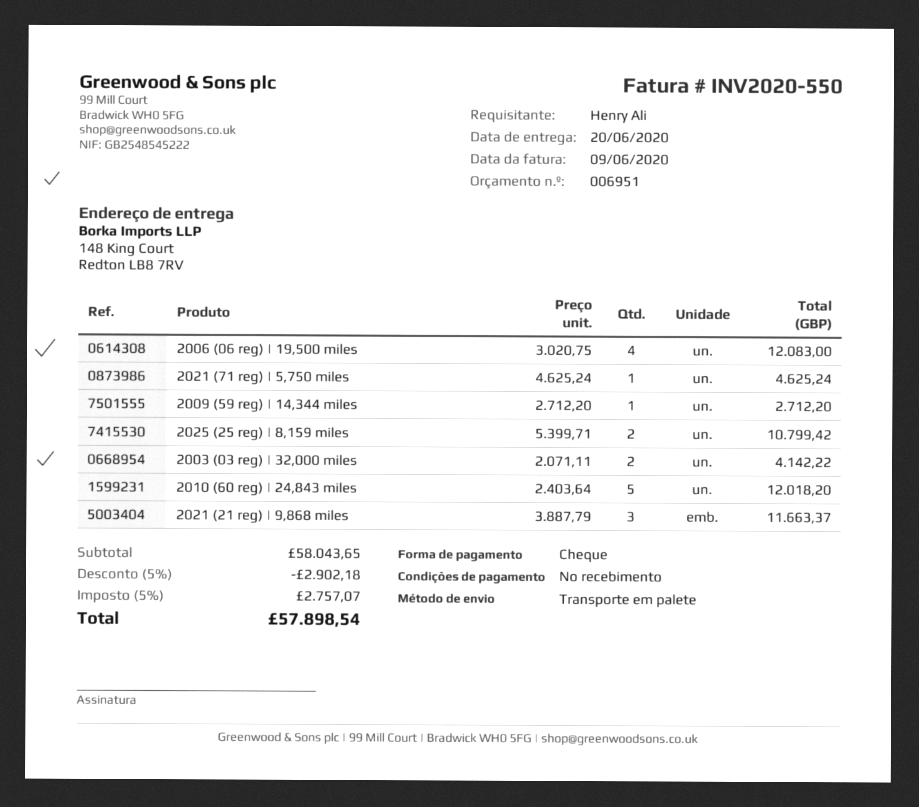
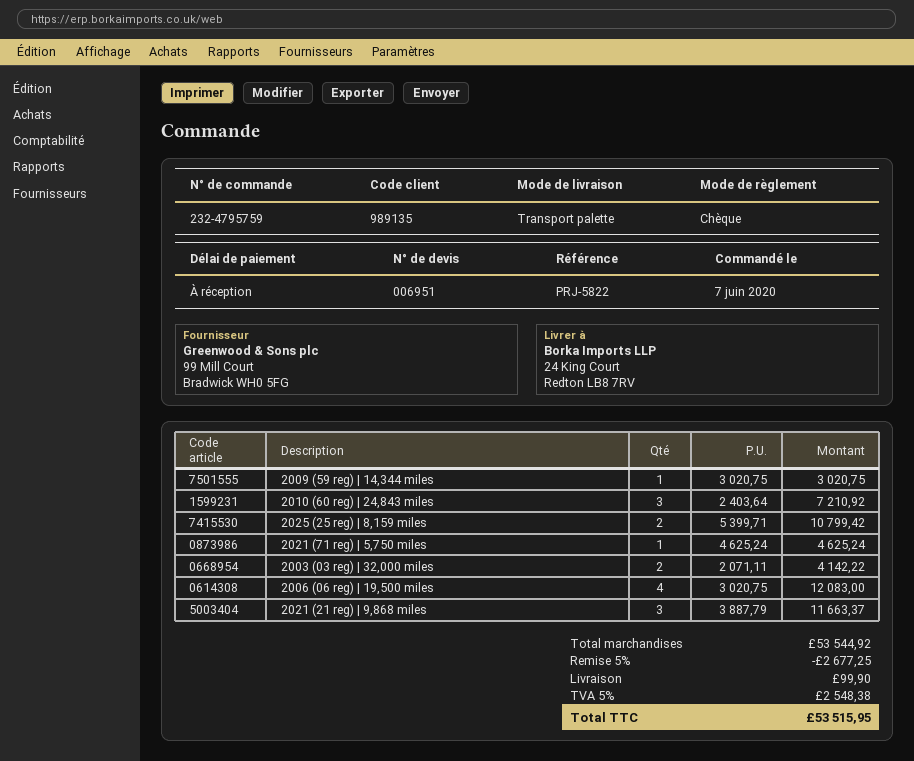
ship to: 148 King Court, Redton LB8 7RV -> 24 King Court, Redton LB8 7RV
2009 (59 reg) | 14,344 miles: 1 x 2712.20 = 2712.20 -> 1 x 3020.75 = 3020.75
2010 (60 reg) | 24,843 miles: 5 x 2403.64 = 12018.20 -> 3 x 2403.64 = 7210.92
subtotal: 58043.65 -> 53544.92
discount: 5% = 2902.18 -> 5% = 2677.25
shipping: none -> 99.90
tax: 5% = 2757.07 -> 5% = 2548.38
total: 57898.54 -> 53515.95

